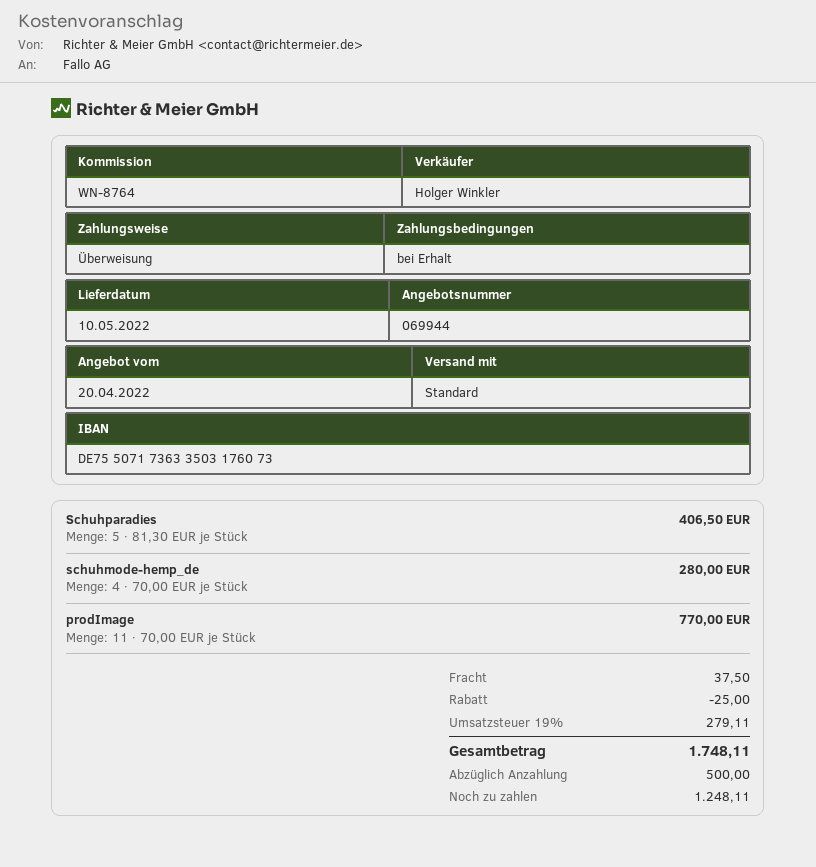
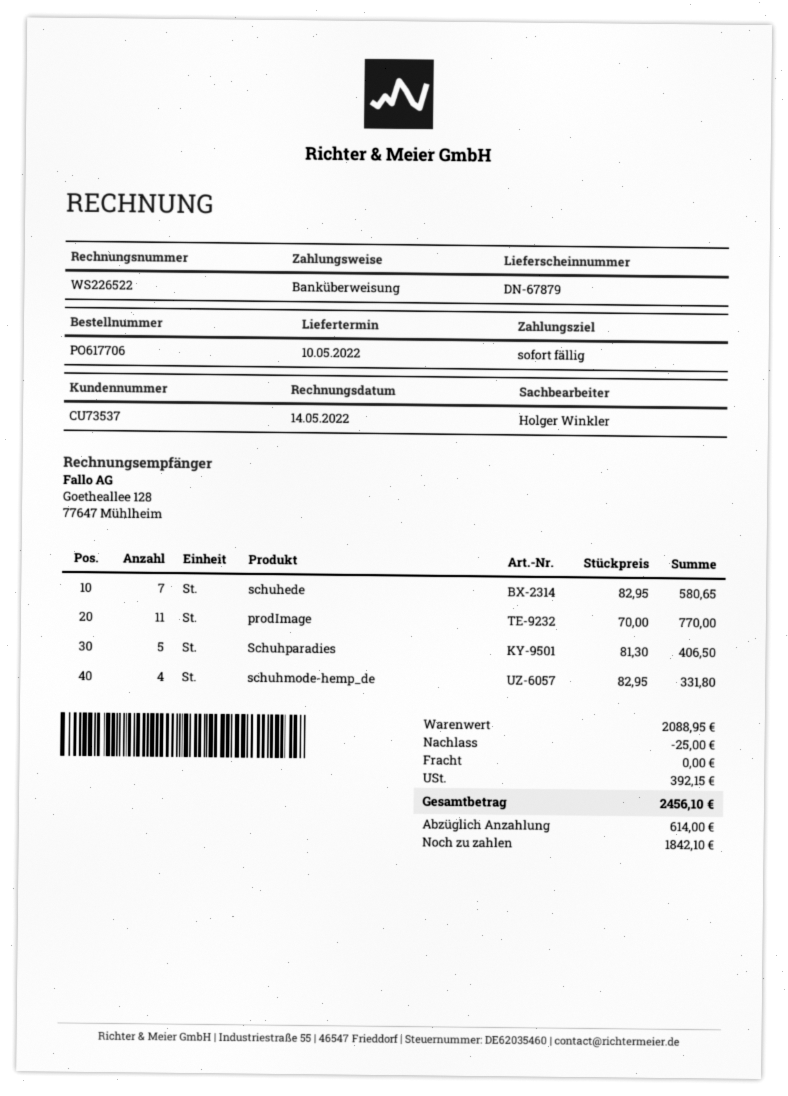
schuhmode-hemp_de: 4 x 70.00 = 280.00 -> 4 x 82.95 = 331.80
schuhede: none -> 7 x 82.95 = 580.65
shipping: 37.50 -> 0.00
tax: 279.11 -> 392.15
total: 1748.11 -> 2456.10
deposit: 500.00 -> 614.00
balance: 1248.11 -> 1842.10

